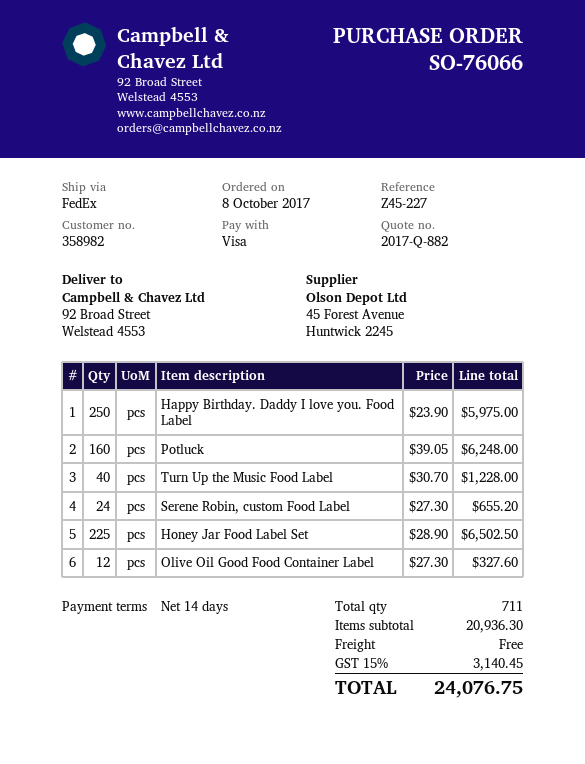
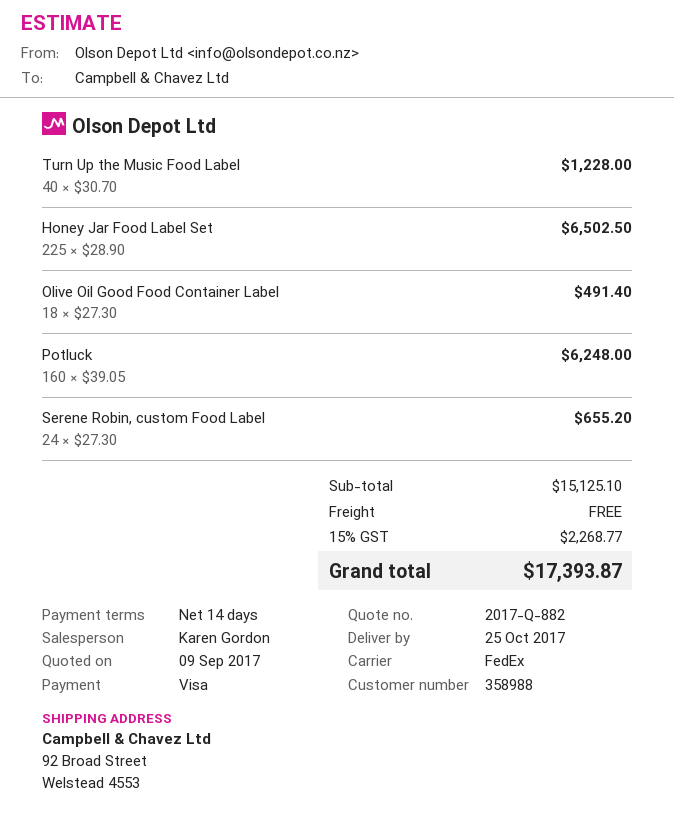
customer number: 358982 -> 358988
Happy Birthday. Daddy I love you. Food Label: 250 x 23.90 = 5975.00 -> none
Olive Oil Good Food Container Label: 12 x 27.30 = 327.60 -> 18 x 27.30 = 491.40
subtotal: 20936.30 -> 15125.10
tax: 15% = 3140.45 -> 15% = 2268.77
total: 24076.75 -> 17393.87

